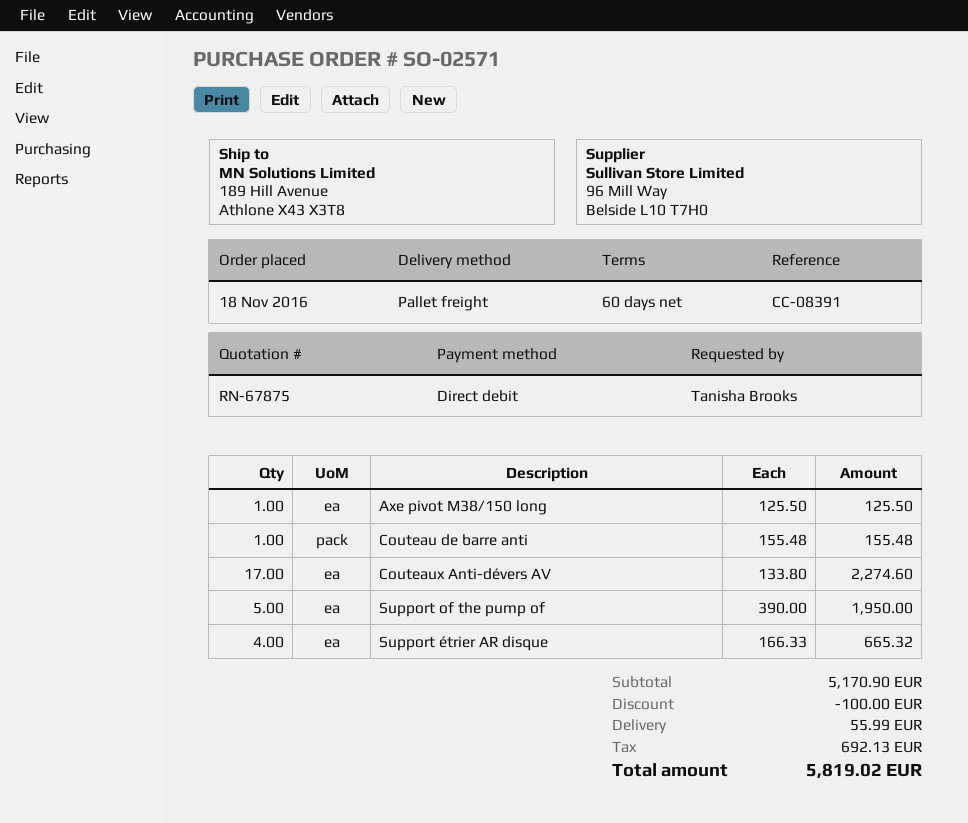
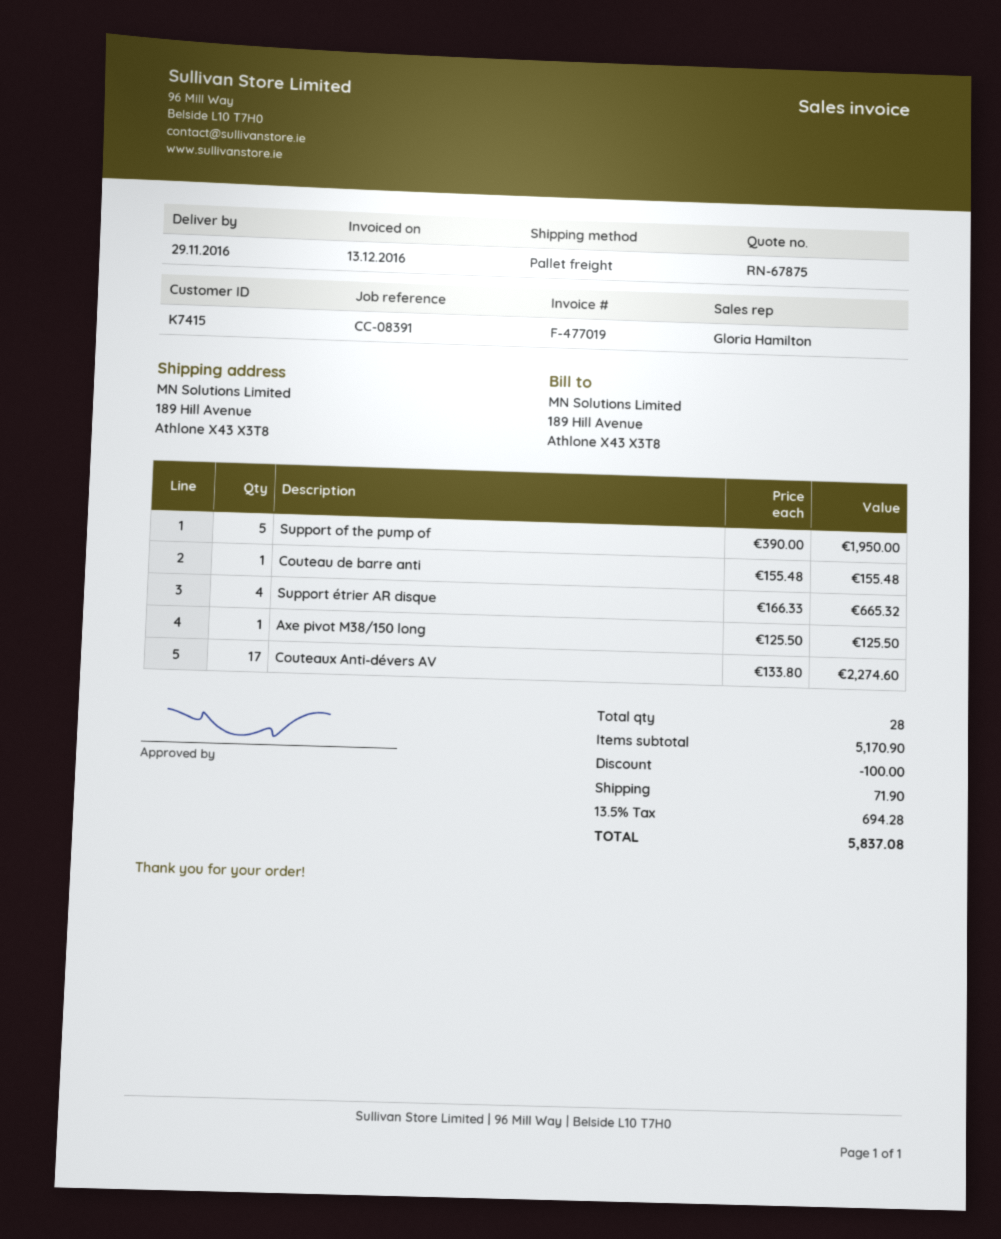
shipping: 55.99 -> 71.90
tax: 692.13 -> 694.28
total: 5819.02 -> 5837.08

